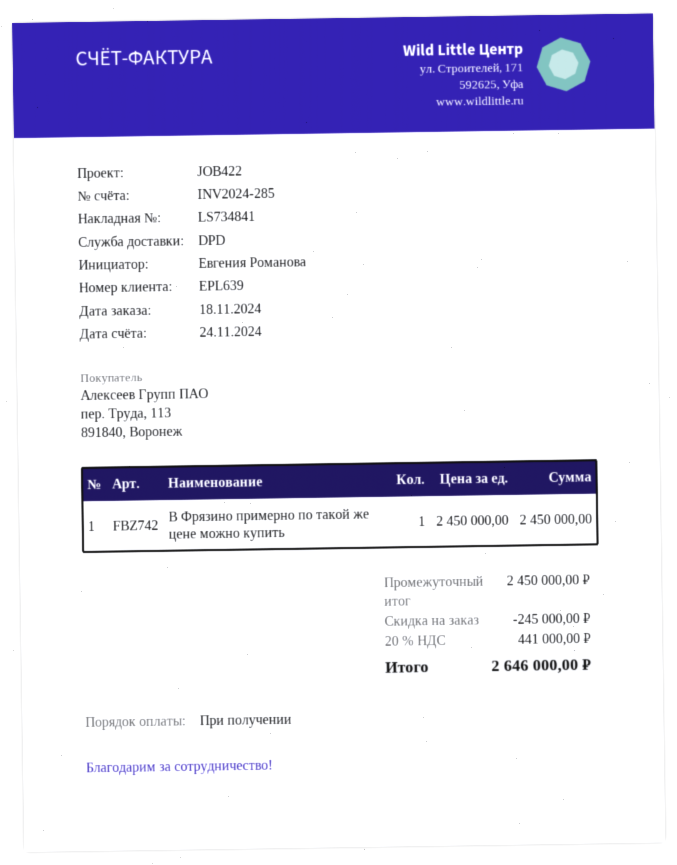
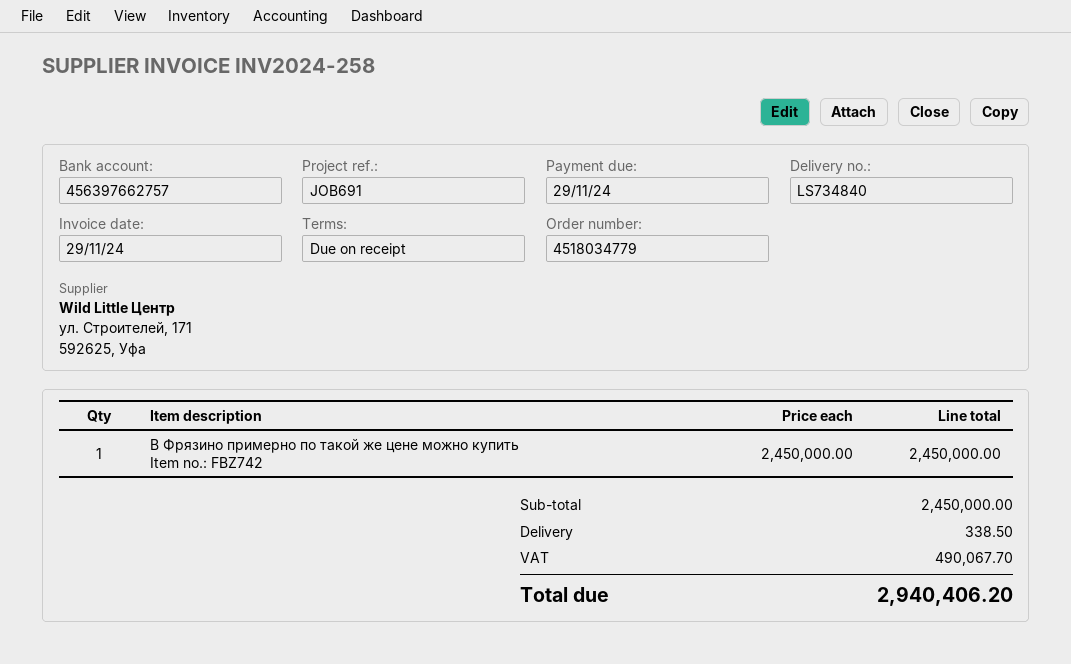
delivery note number: LS734841 -> LS734840
invoice number: INV2024-285 -> INV2024-258
invoice date: 2024-11-24 -> 2024-11-29
reference: JOB422 -> JOB691
discount: 245000.00 -> none
shipping: none -> 338.50
tax: 441000.00 -> 490067.70
total: 2646000.00 -> 2940406.20

